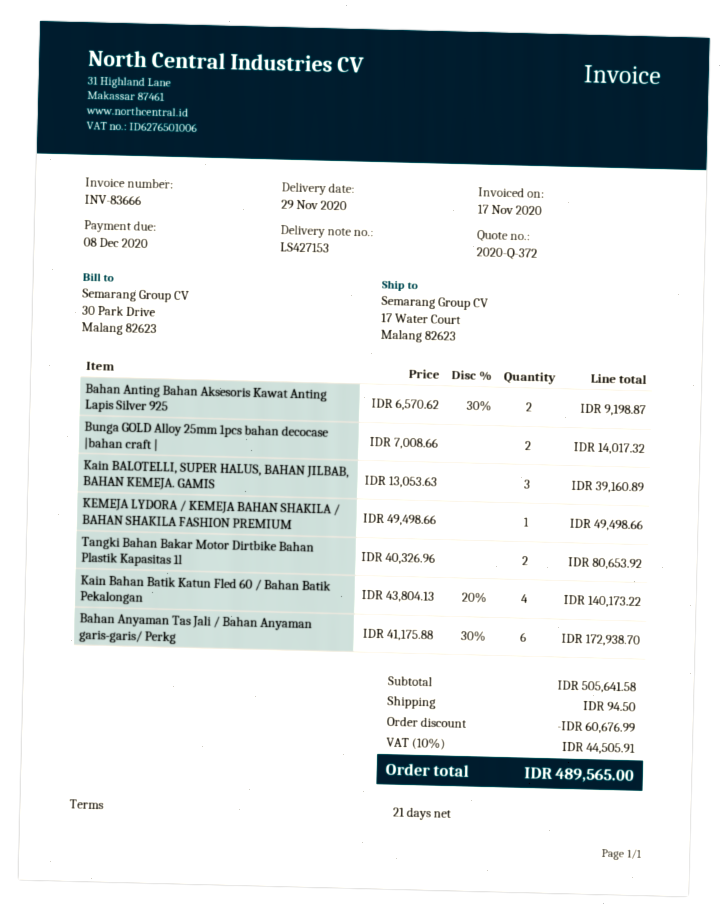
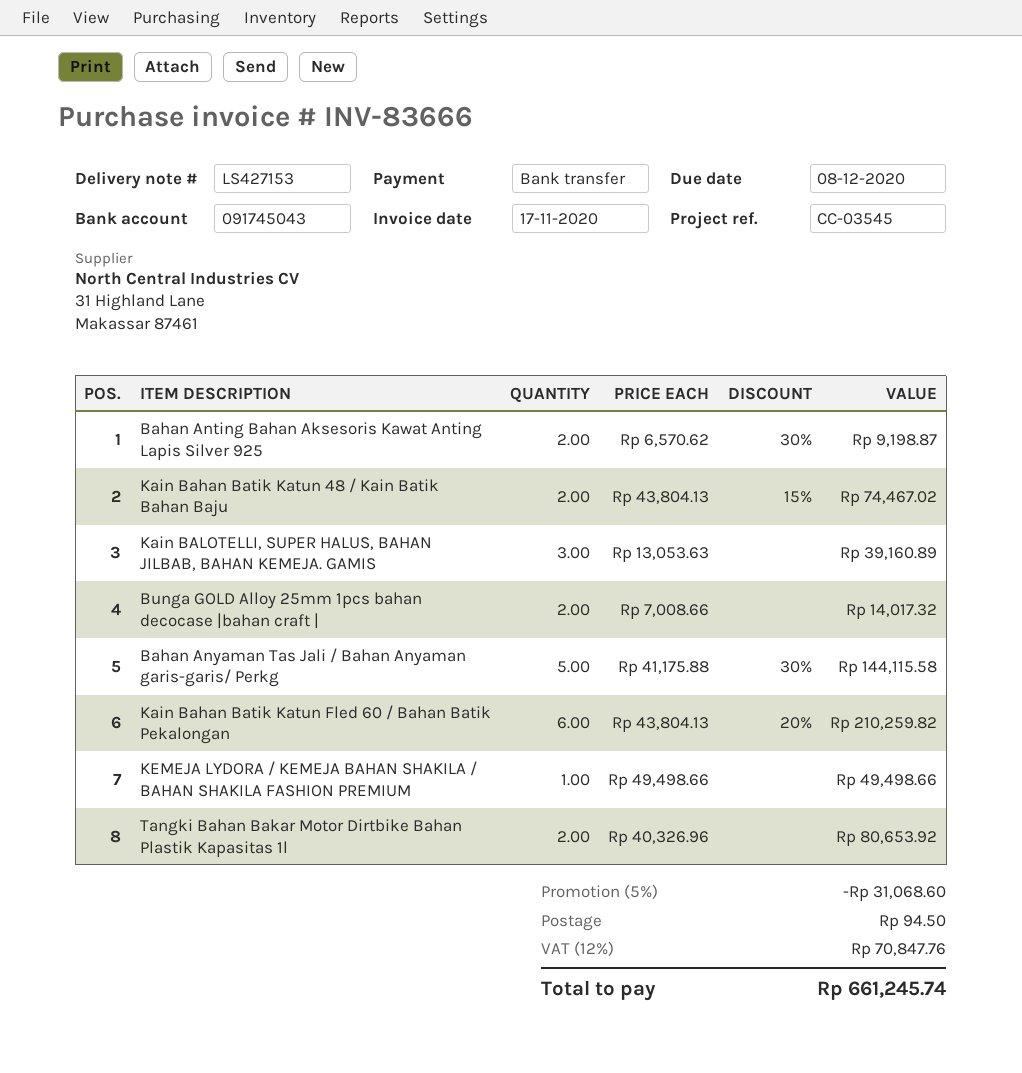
Kain Bahan Batik Katun Fled 60 / Bahan Batik Pekalongan: 4 x 43804.13 - 20% = 140173.22 -> 6 x 43804.13 - 20% = 210259.82
Bahan Anyaman Tas Jali / Bahan Anyaman garis-garis/ Perkg: 6 x 41175.88 - 30% = 172938.70 -> 5 x 41175.88 - 30% = 144115.58
Kain Bahan Batik Katun 48 / Kain Batik Bahan Baju: none -> 2 x 43804.13 - 15% = 74467.02
discount: 60676.99 -> 31068.60
tax: 10% = 44505.91 -> 12% = 70847.76
total: 489565.00 -> 661245.74

